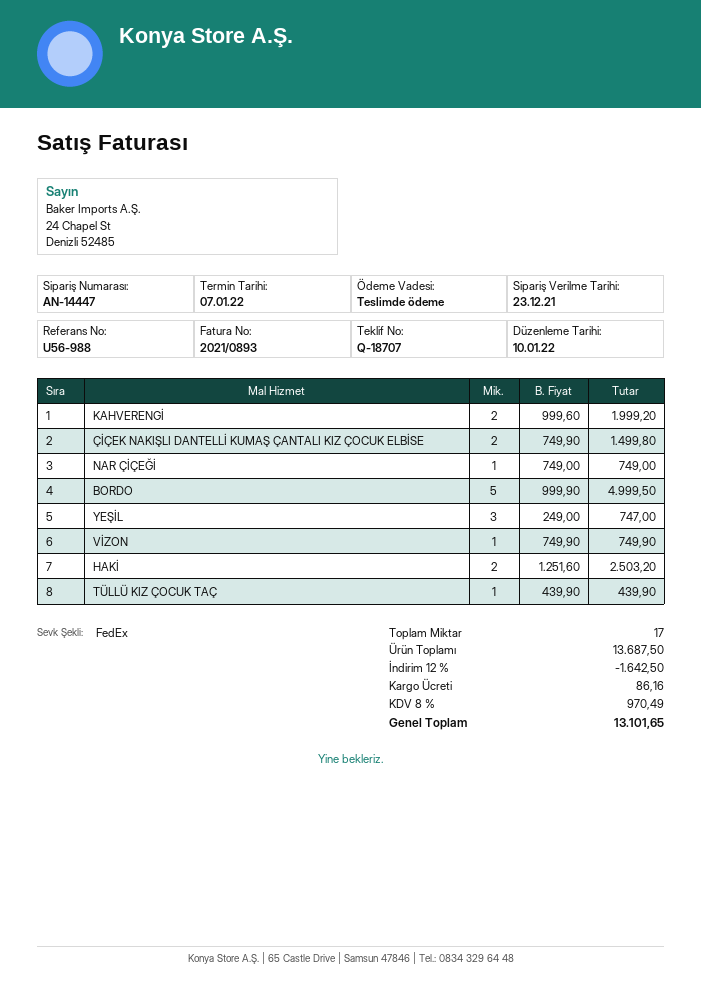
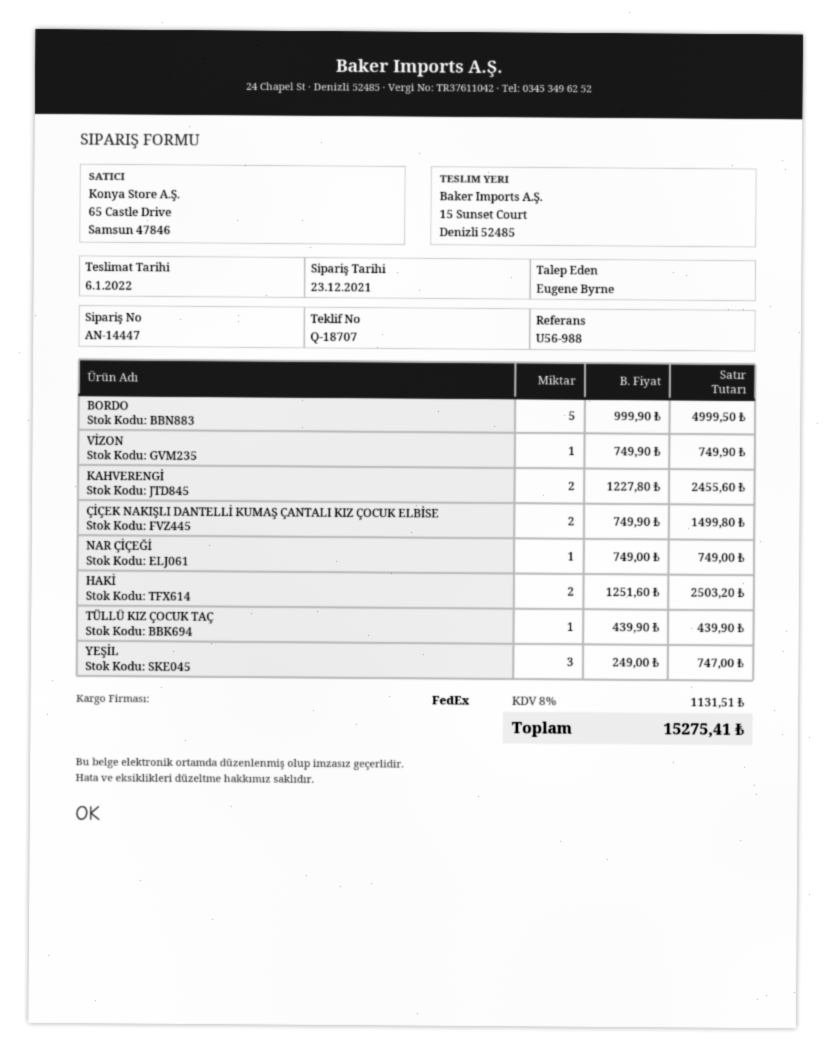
delivery date: 2022-01-07 -> 2022-01-06
KAHVERENGİ: 2 x 999.60 = 1999.20 -> 2 x 1227.80 = 2455.60
discount: 12% = 1642.50 -> none
shipping: 86.16 -> none
tax: 8% = 970.49 -> 8% = 1131.51
total: 13101.65 -> 15275.41

